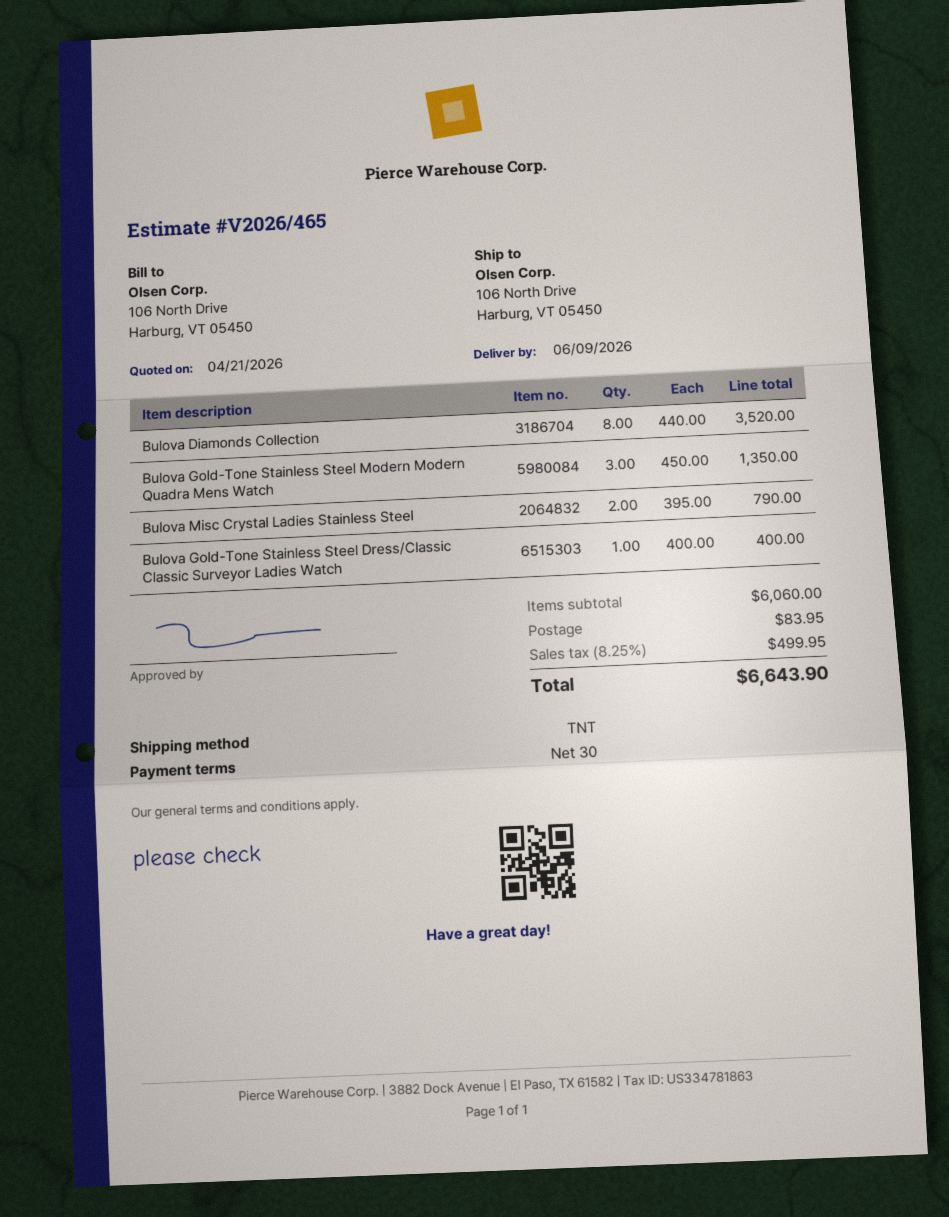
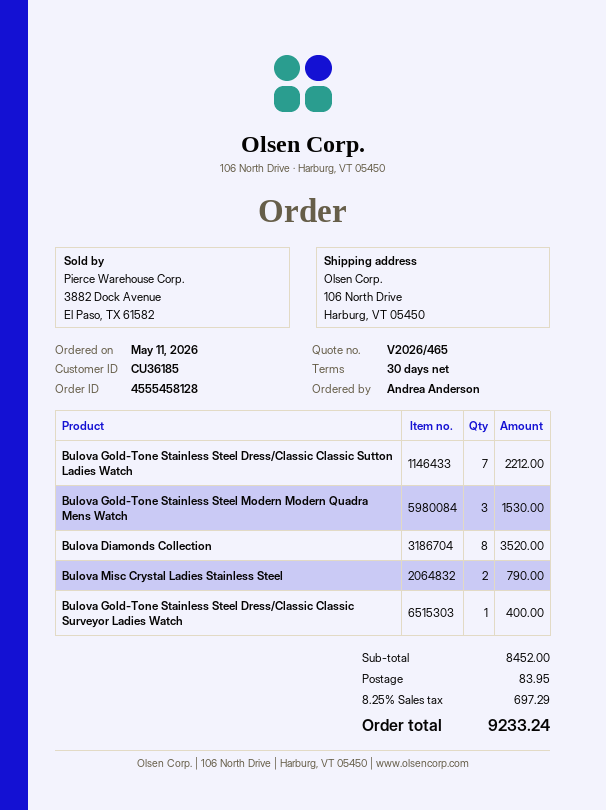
Bulova Gold-Tone Stainless Steel Modern Modern Quadra Mens Watch: 3 for 1350.00 -> 3 for 1530.00
Bulova Gold-Tone Stainless Steel Dress/Classic Classic Sutton Ladies Watch: none -> 7 for 2212.00
subtotal: 6060.00 -> 8452.00
tax: 8.25% = 499.95 -> 8.25% = 697.29
total: 6643.90 -> 9233.24

